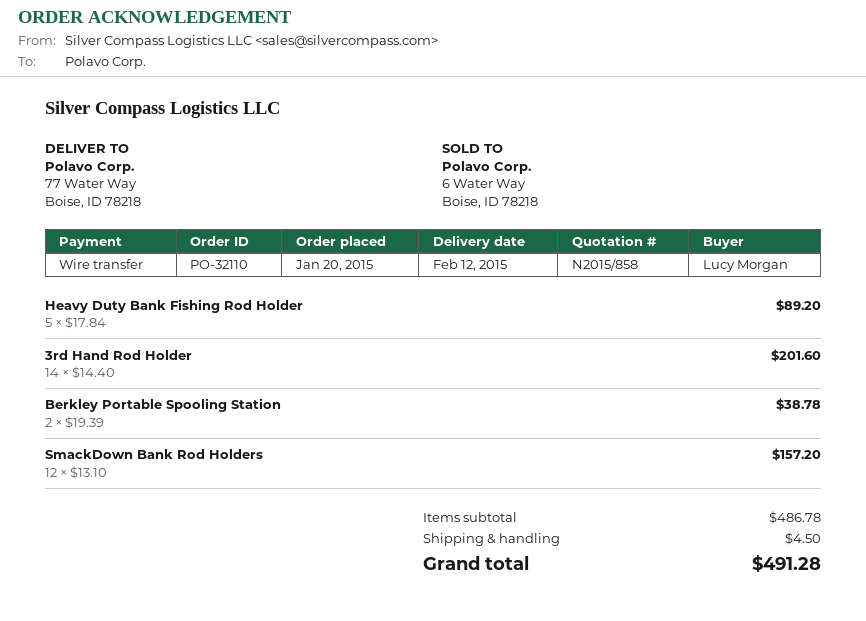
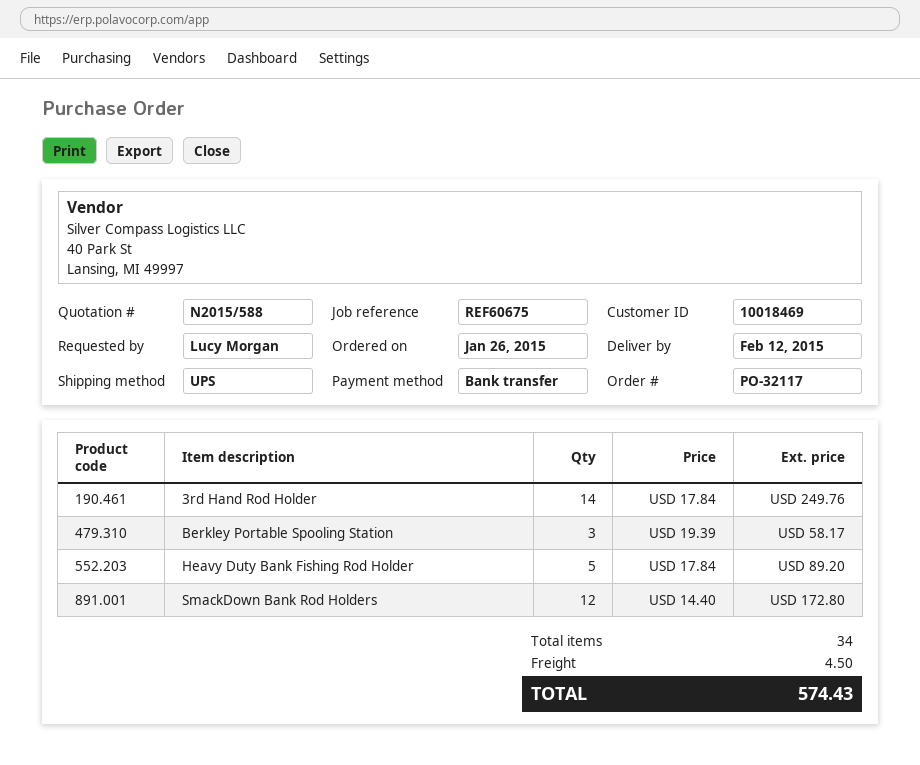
quote number: N2015/858 -> N2015/588
order number: PO-32110 -> PO-32117
order date: 2015-01-20 -> 2015-01-26
3rd Hand Rod Holder: 14 x 14.40 = 201.60 -> 14 x 17.84 = 249.76
Berkley Portable Spooling Station: 2 x 19.39 = 38.78 -> 3 x 19.39 = 58.17
SmackDown Bank Rod Holders: 12 x 13.10 = 157.20 -> 12 x 14.40 = 172.80
total: 491.28 -> 574.43

